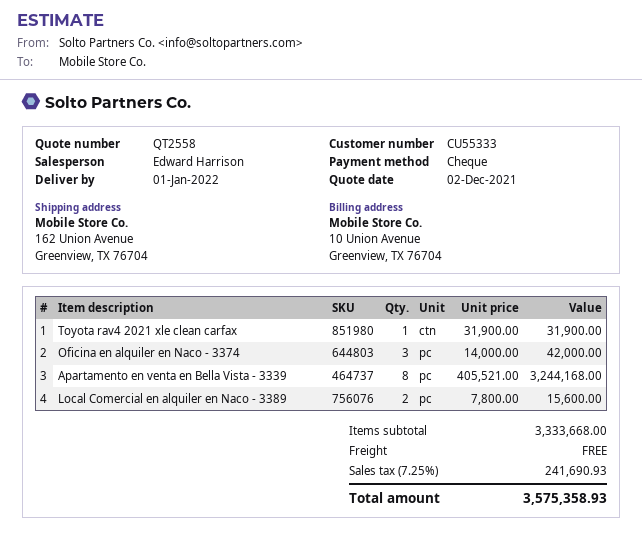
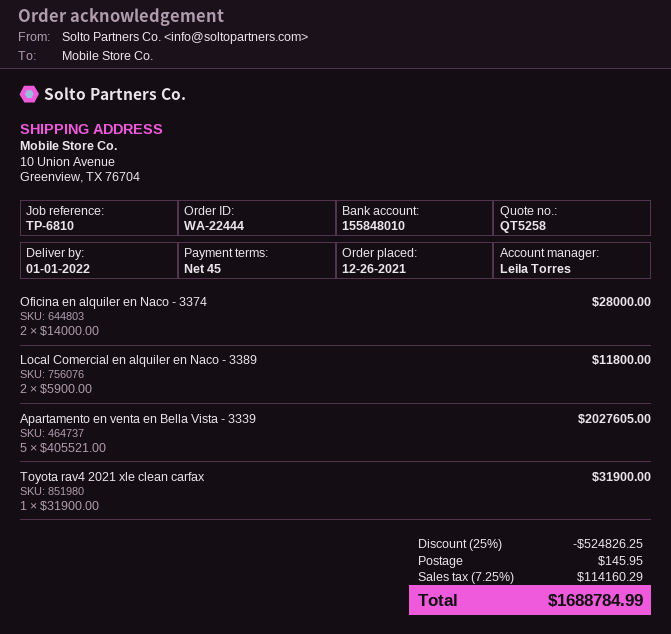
quote number: QT2558 -> QT5258
sales rep: Edward Harrison -> Leila Torres
ship to: 162 Union Avenue, Greenview, TX 76704 -> 10 Union Avenue, Greenview, TX 76704
Oficina en alquiler en Naco - 3374: 3 x 14000.00 = 42000.00 -> 2 x 14000.00 = 28000.00
Apartamento en venta en Bella Vista - 3339: 8 x 405521.00 = 3244168.00 -> 5 x 405521.00 = 2027605.00
Local Comercial en alquiler en Naco - 3389: 2 x 7800.00 = 15600.00 -> 2 x 5900.00 = 11800.00
discount: none -> 25% = 524826.25
shipping: 0.00 -> 145.95
tax: 7.25% = 241690.93 -> 7.25% = 114160.29
total: 3575358.93 -> 1688784.99

